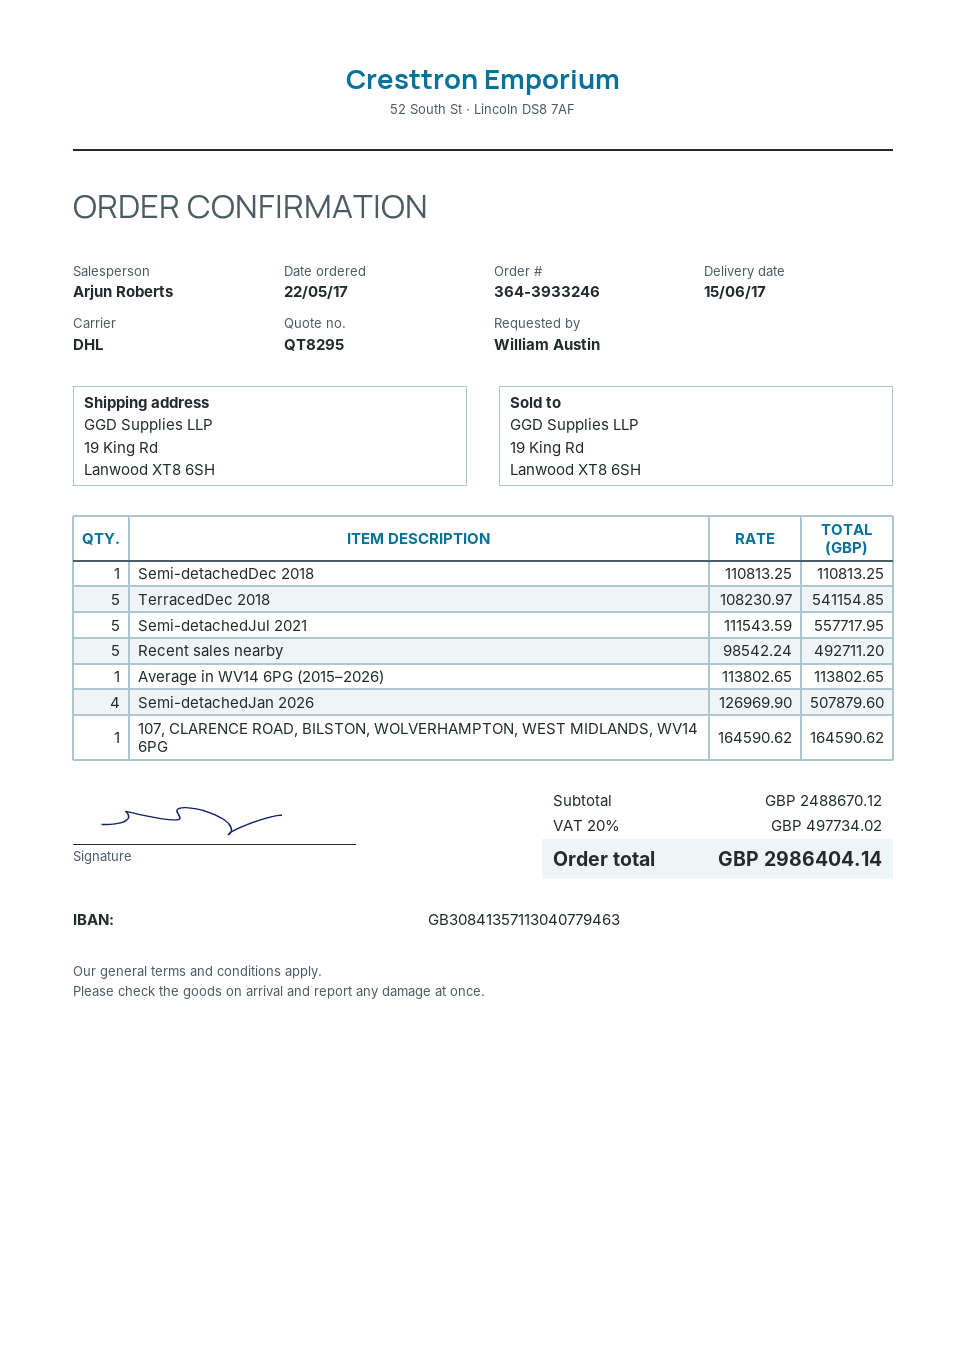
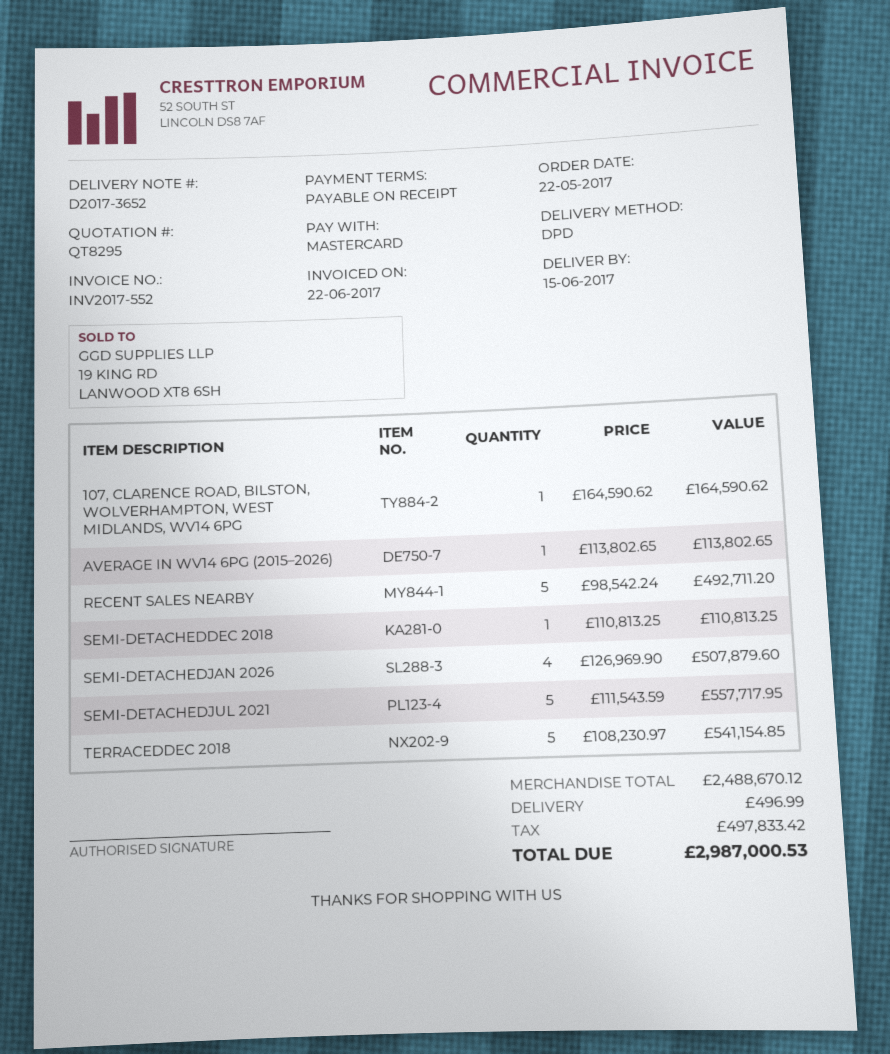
shipping method: DHL -> DPD
shipping: none -> 496.99
tax: 497734.02 -> 497833.42
total: 2986404.14 -> 2987000.53

